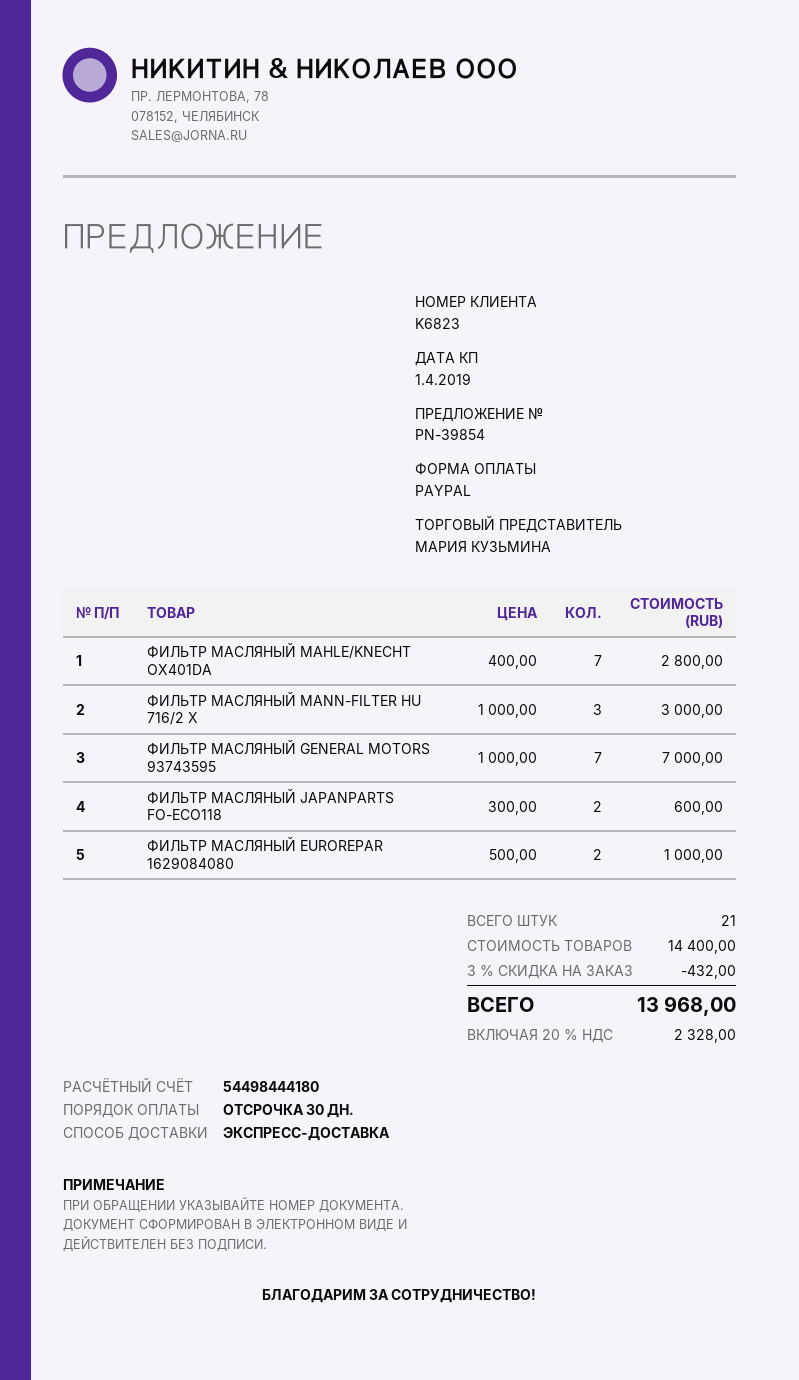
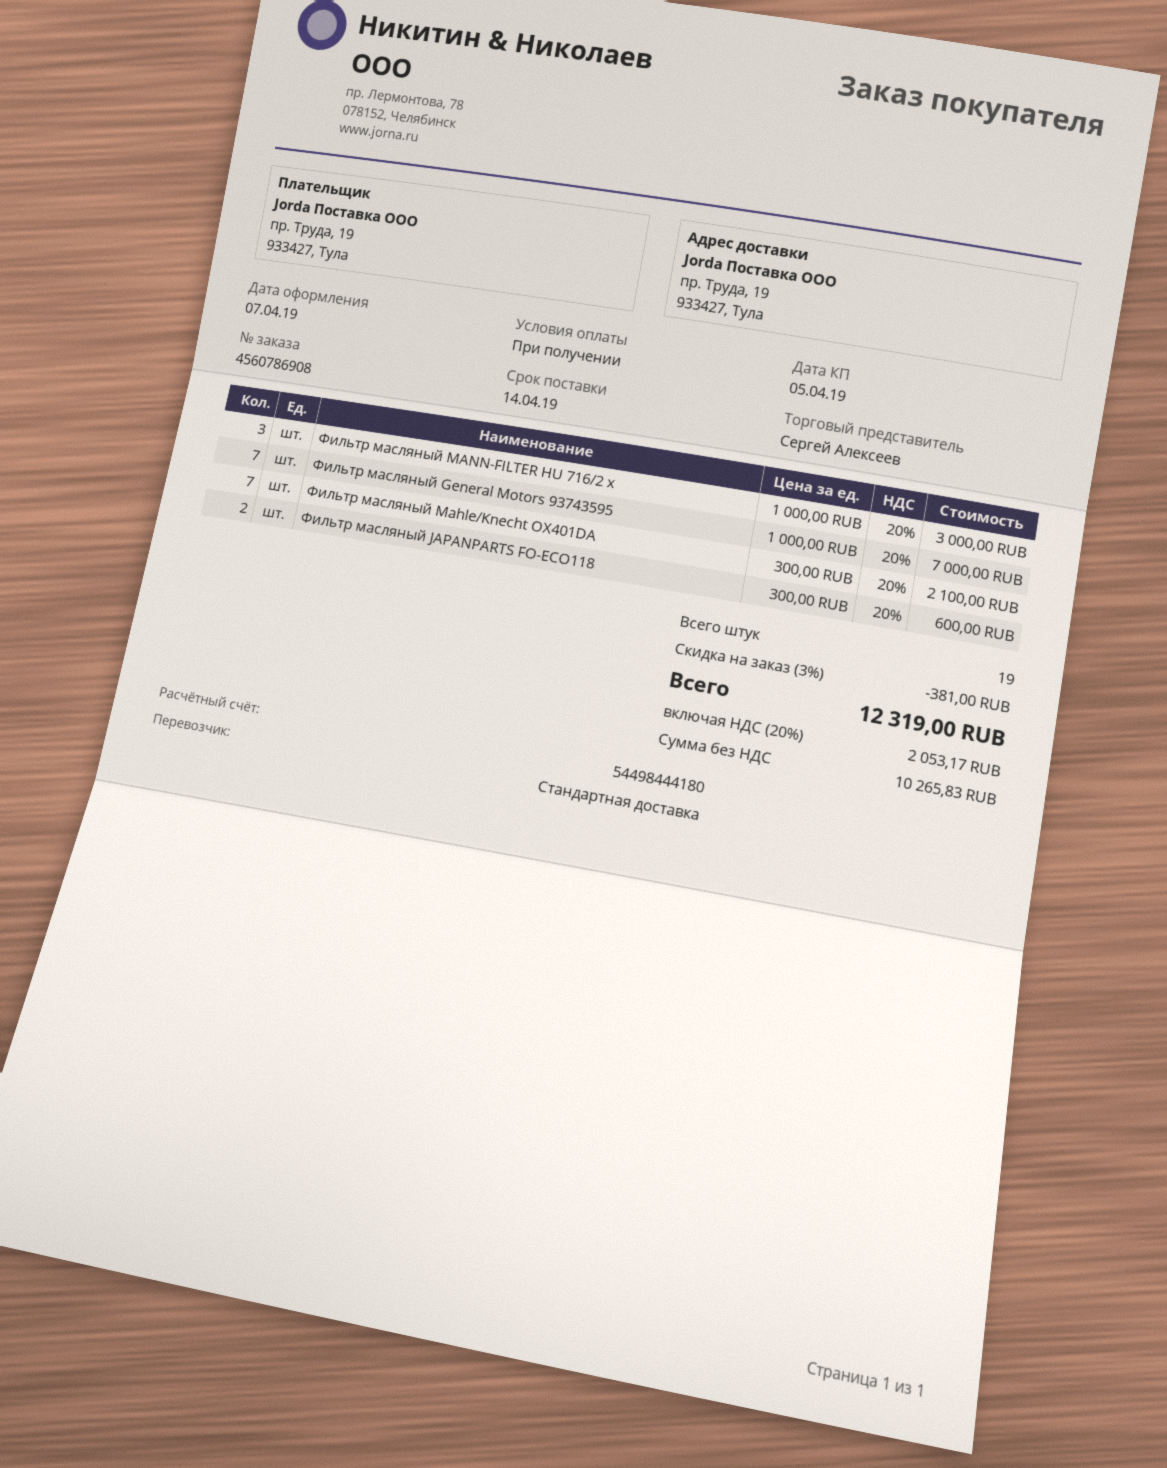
quote date: 2019-04-01 -> 2019-04-05
payment terms: 30 days -> on receipt
sales rep: МАРИЯ КУЗЬМИНА -> Сергей Алексеев
shipping method: express -> standard
ФИЛЬТР МАСЛЯНЫЙ MAHLE/KNECHT OX401DA: 7 x 400.00 = 2800.00 -> 7 x 300.00 = 2100.00
ФИЛЬТР МАСЛЯНЫЙ EUROREPAR 1629084080: 2 x 500.00 = 1000.00 -> none
total quantity: 21 -> 19
discount: 3% = 432.00 -> 3% = 381.00
tax: 20% = 2328.00 -> 20% = 2053.17
total: 13968.00 -> 12319.00

